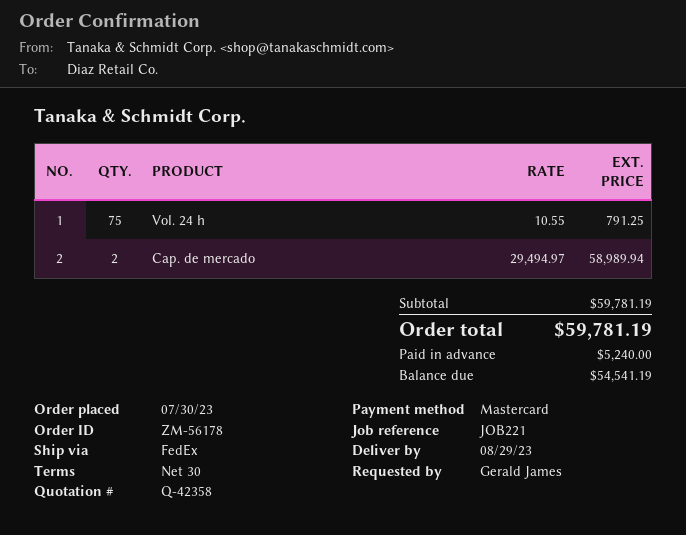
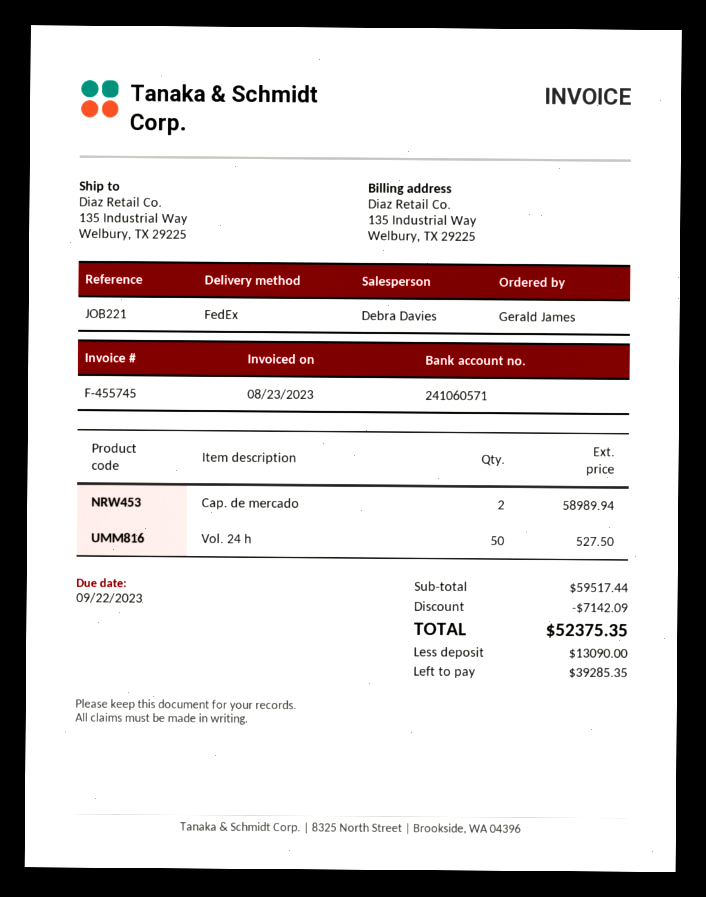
Vol. 24 h: 75 for 791.25 -> 50 for 527.50
subtotal: 59781.19 -> 59517.44
discount: none -> 7142.09
total: 59781.19 -> 52375.35
deposit: 5240.00 -> 13090.00
balance: 54541.19 -> 39285.35

